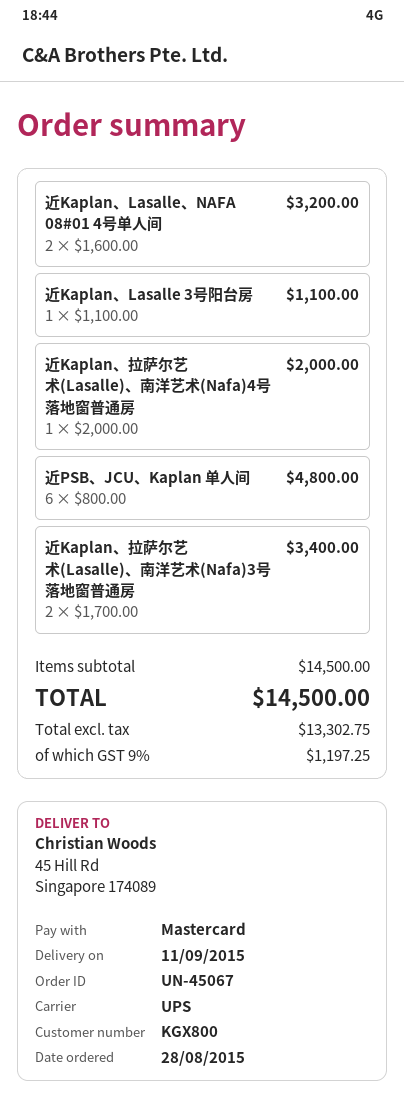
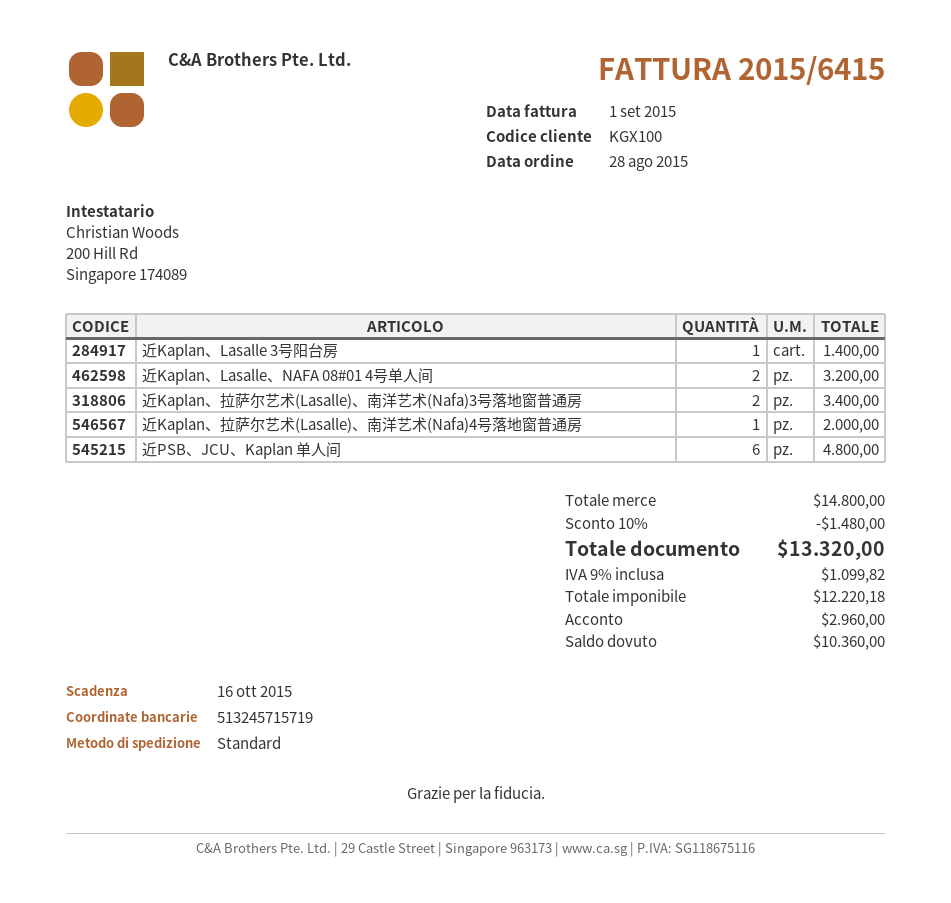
customer number: KGX800 -> KGX100
shipping method: UPS -> standard
近Kaplan、Lasalle 3号阳台房: 1 for 1100.00 -> 1 for 1400.00
subtotal: 14500.00 -> 14800.00
discount: none -> 10% = 1480.00
net: 13302.75 -> 12220.18
tax: 9% = 1197.25 -> 9% = 1099.82
total: 14500.00 -> 13320.00

